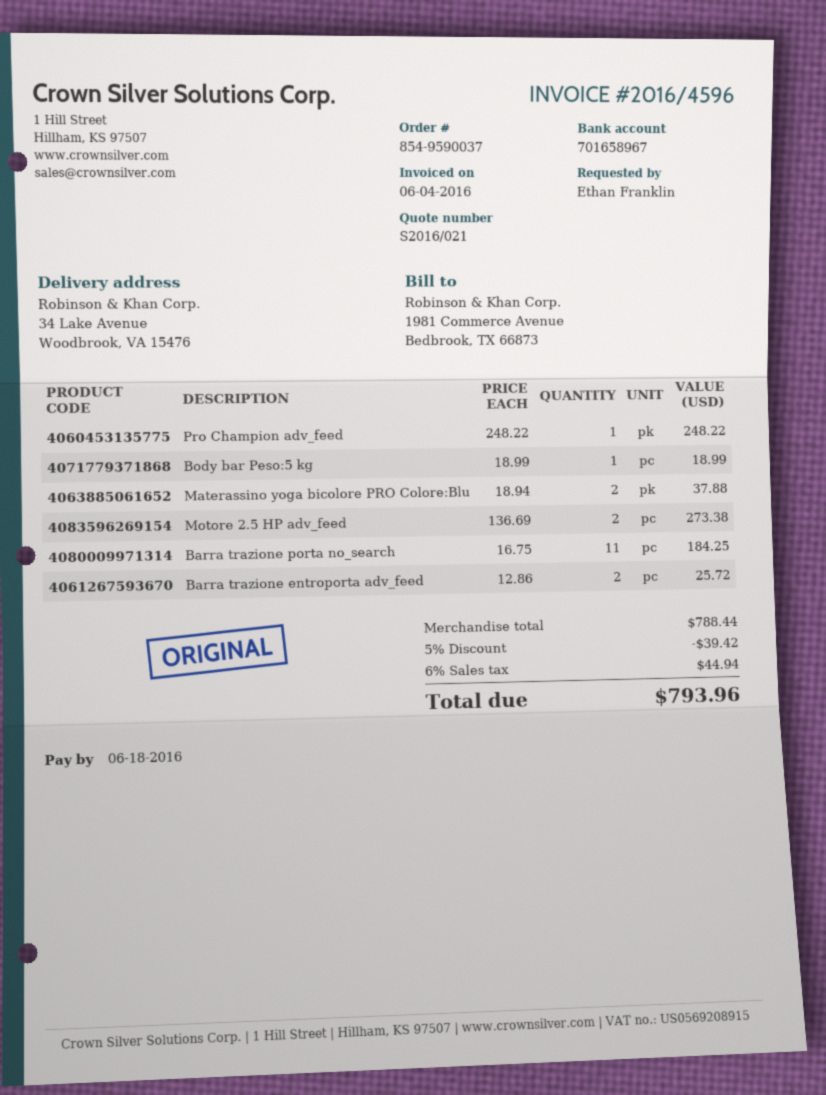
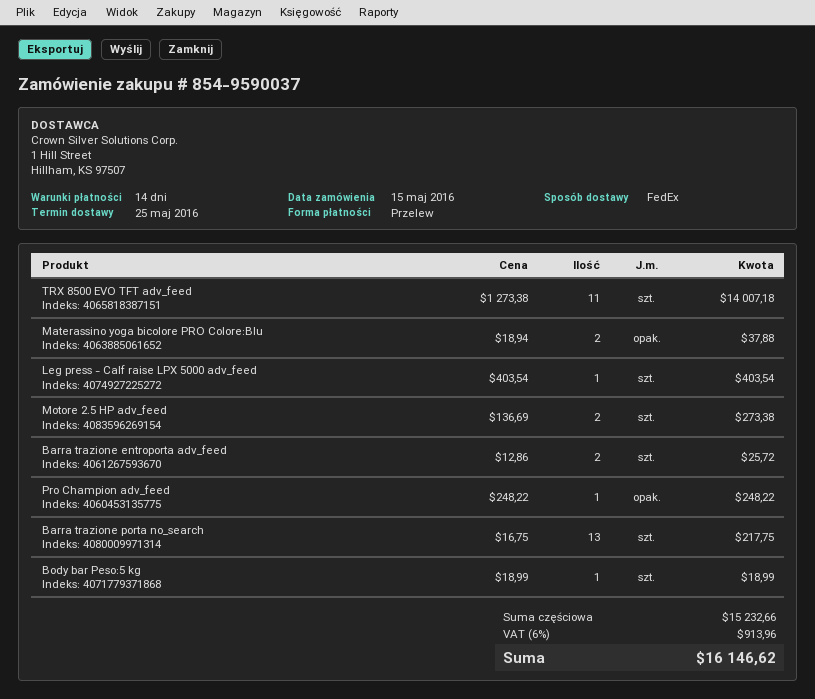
Barra trazione porta no_search: 11 x 16.75 = 184.25 -> 13 x 16.75 = 217.75
TRX 8500 EVO TFT adv_feed: none -> 11 x 1273.38 = 14007.18
Leg press - Calf raise LPX 5000 adv_feed: none -> 1 x 403.54 = 403.54
subtotal: 788.44 -> 15232.66
discount: 5% = 39.42 -> none
tax: 6% = 44.94 -> 6% = 913.96
total: 793.96 -> 16146.62

